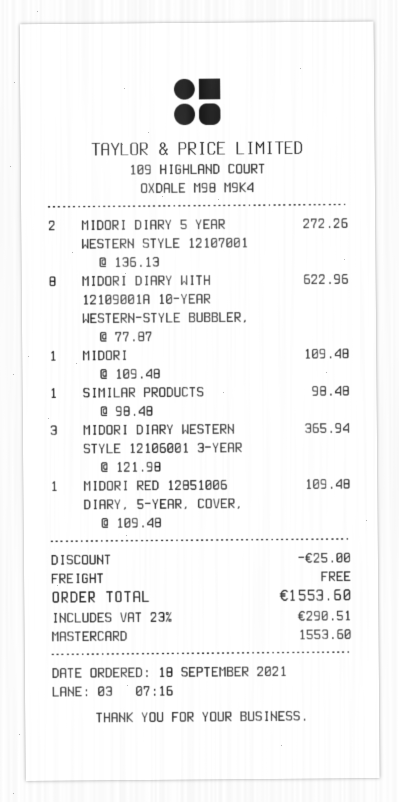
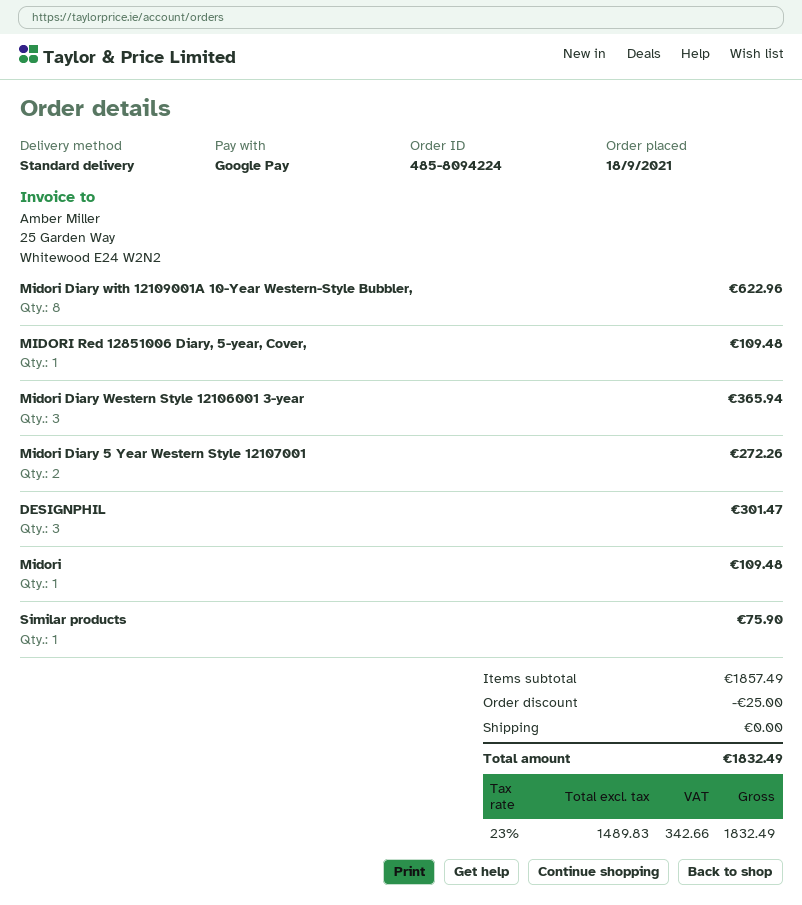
payment method: Mastercard -> Google Pay
SIMILAR PRODUCTS: 1 for 98.48 -> 1 for 75.90
DESIGNPHIL: none -> 3 for 301.47
tax: 23% = 290.51 -> 23% = 342.66
total: 1553.60 -> 1832.49

